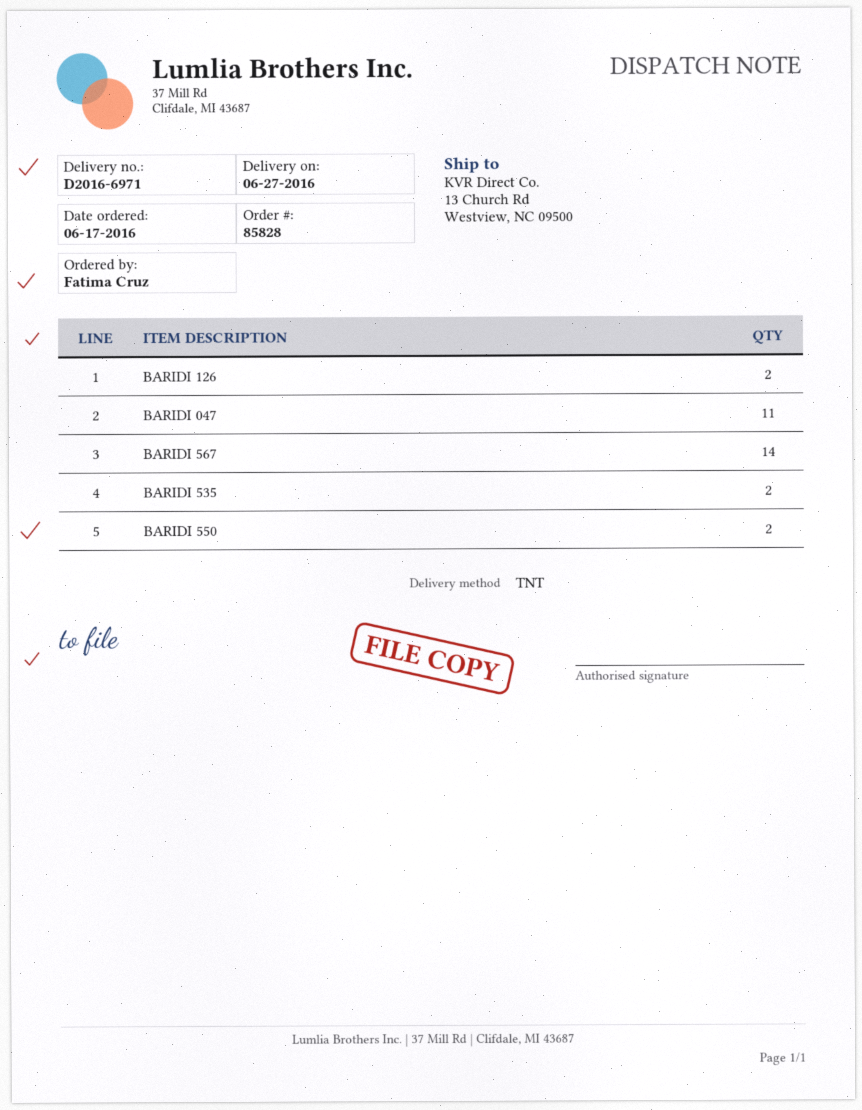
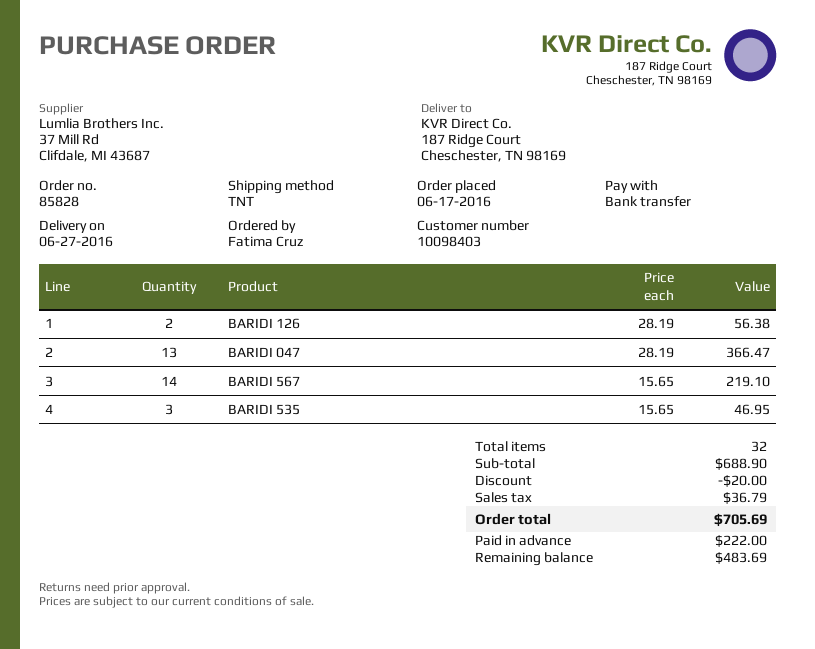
ship to: 13 Church Rd, Westview, NC 09500 -> 187 Ridge Court, Cheschester, TN 98169
BARIDI 047: 11 -> 13
BARIDI 535: 2 -> 3
BARIDI 550: 2 -> none

